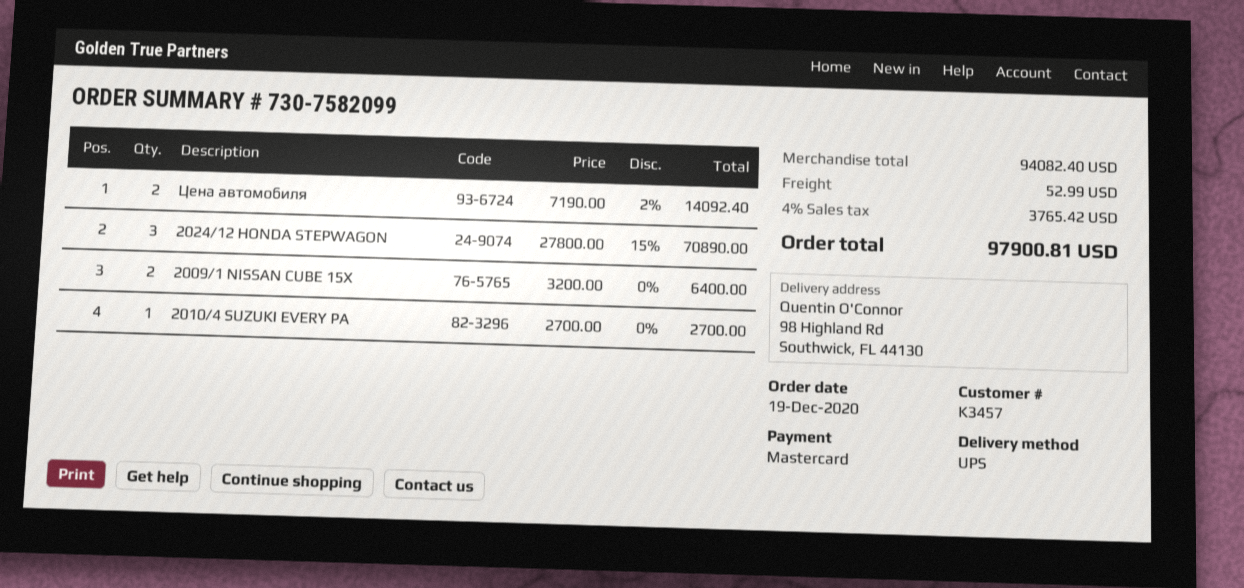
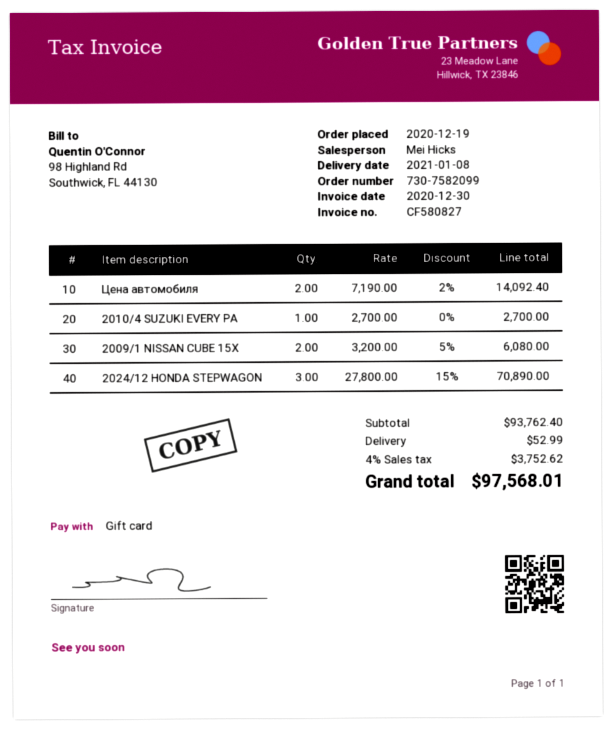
payment method: Mastercard -> gift card
2009/1 NISSAN CUBE 15X: 2 x 3200.00 = 6400.00 -> 2 x 3200.00 - 5% = 6080.00
subtotal: 94082.40 -> 93762.40
tax: 4% = 3765.42 -> 4% = 3752.62
total: 97900.81 -> 97568.01

